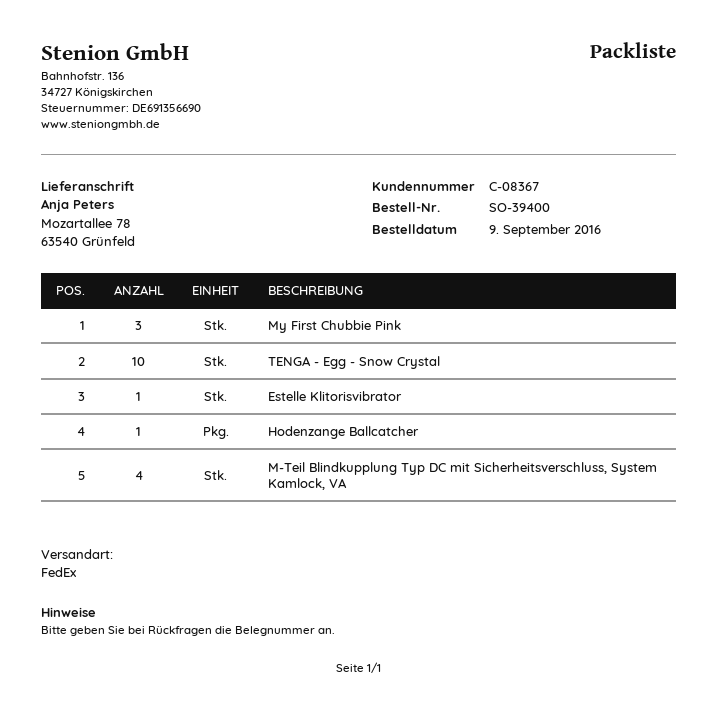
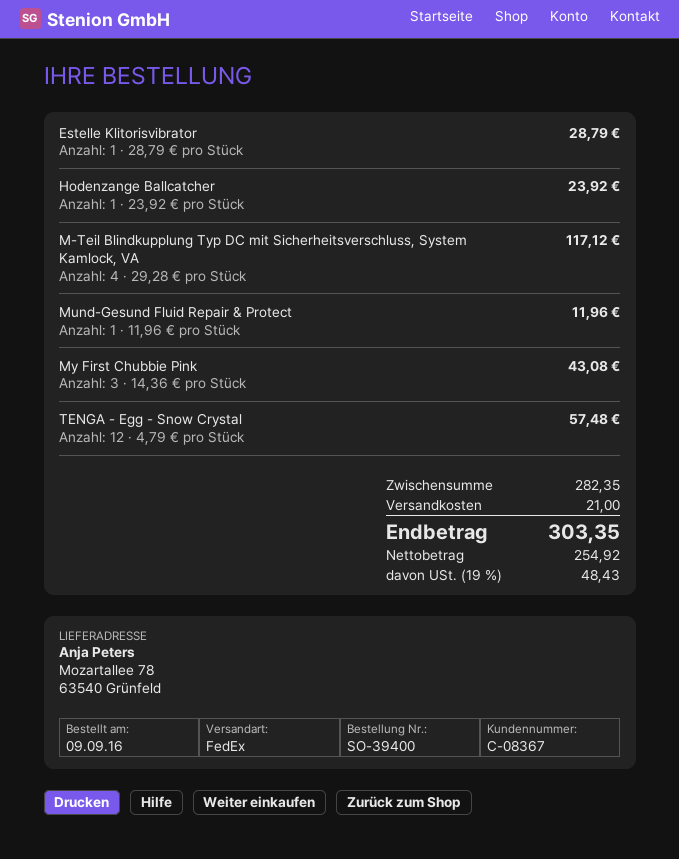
TENGA - Egg - Snow Crystal: 10 -> 12
Mund-Gesund Fluid Repair & Protect: none -> 1

